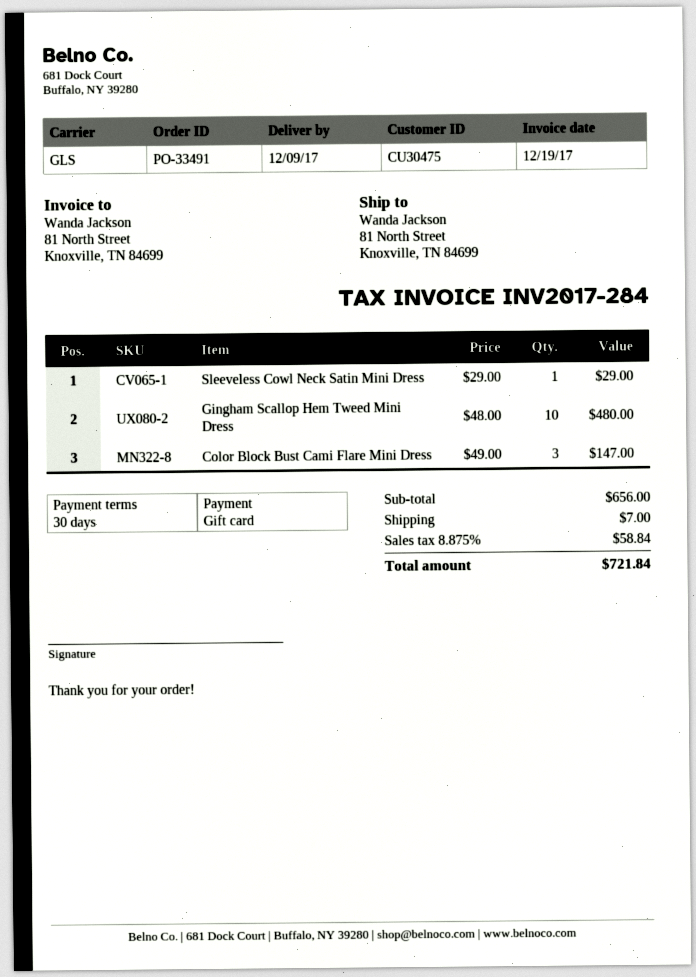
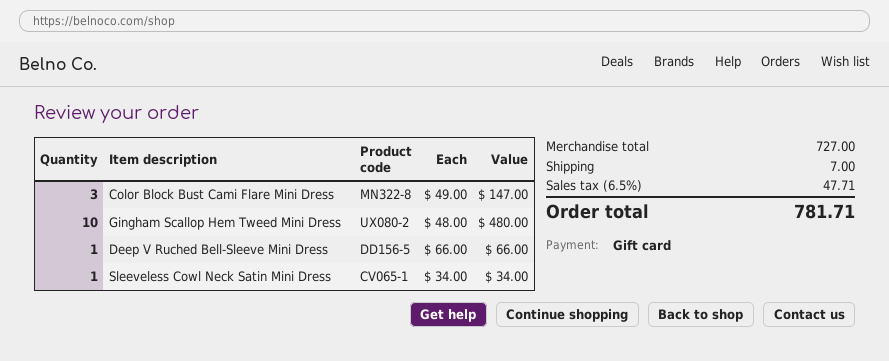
Sleeveless Cowl Neck Satin Mini Dress: 1 x 29.00 = 29.00 -> 1 x 34.00 = 34.00
Deep V Ruched Bell-Sleeve Mini Dress: none -> 1 x 66.00 = 66.00
subtotal: 656.00 -> 727.00
tax: 8.875% = 58.84 -> 6.5% = 47.71
total: 721.84 -> 781.71

